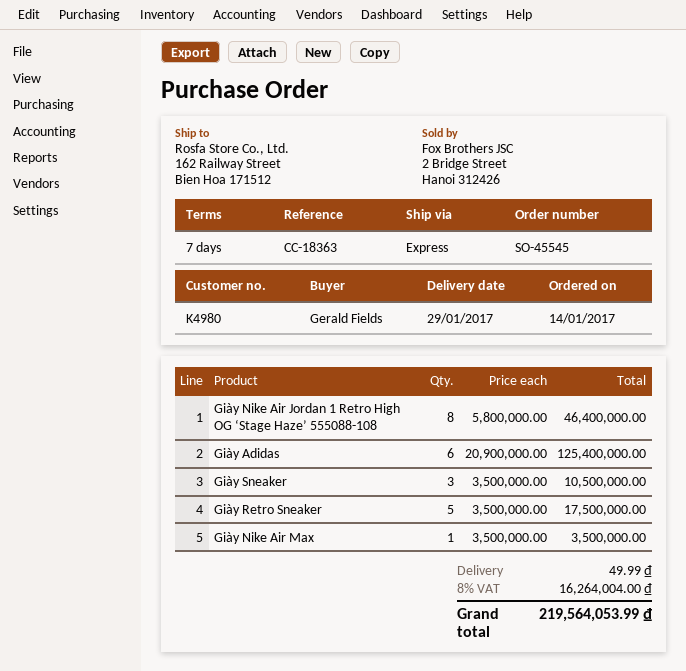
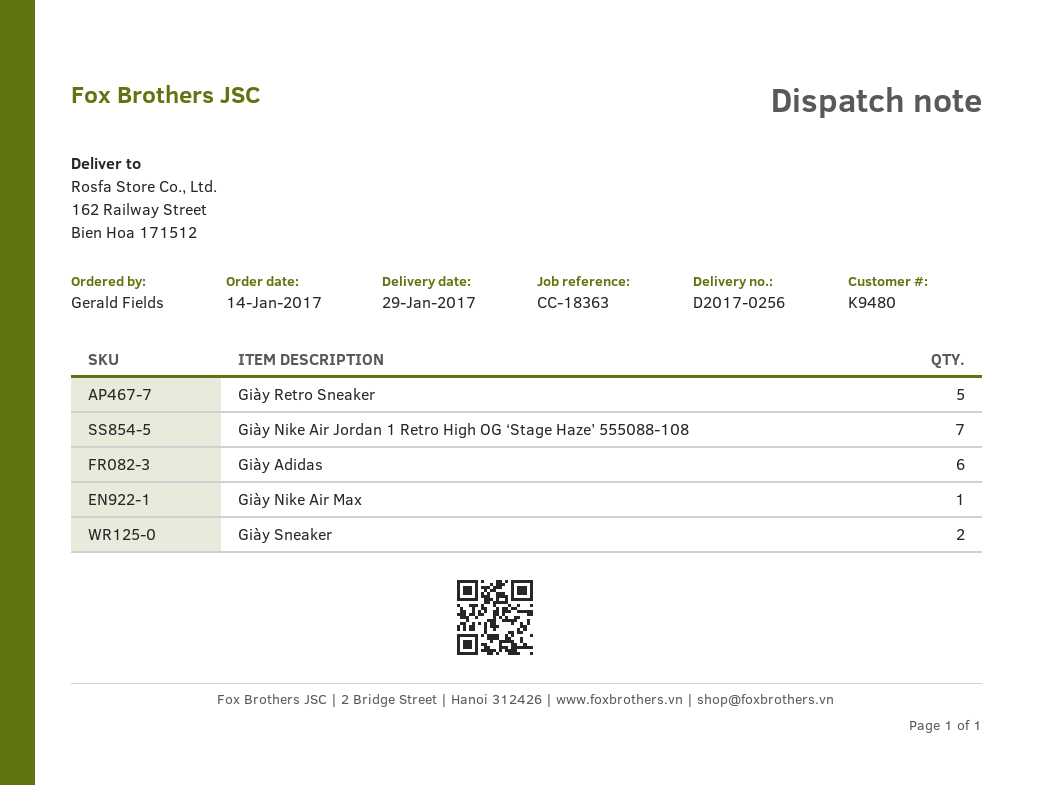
customer number: K4980 -> K9480
Giày Nike Air Jordan 1 Retro High OG ‘Stage Haze’ 555088-108: 8 -> 7
Giày Sneaker: 3 -> 2

